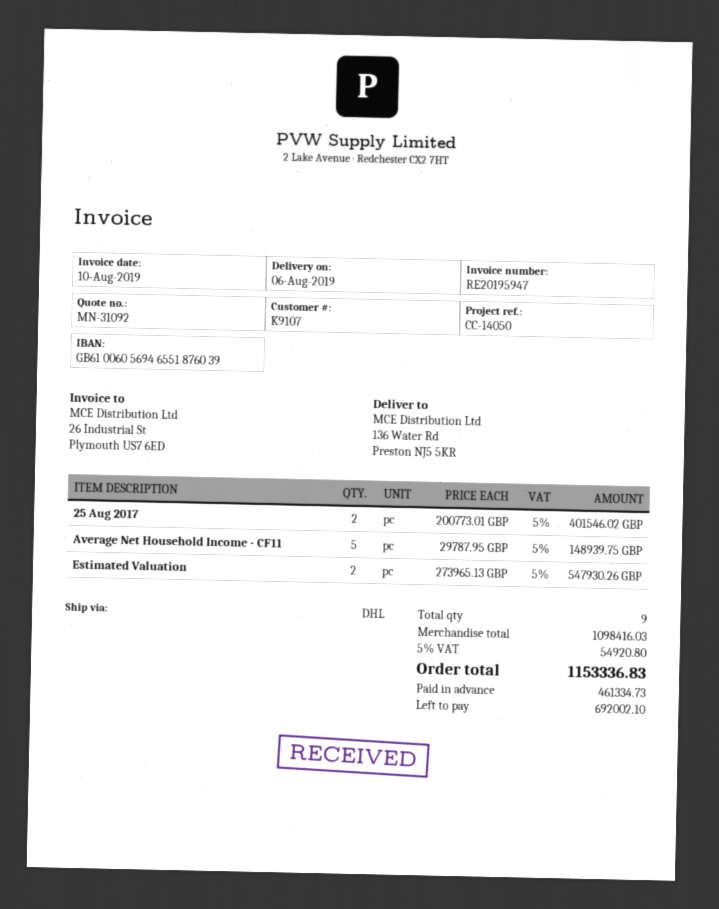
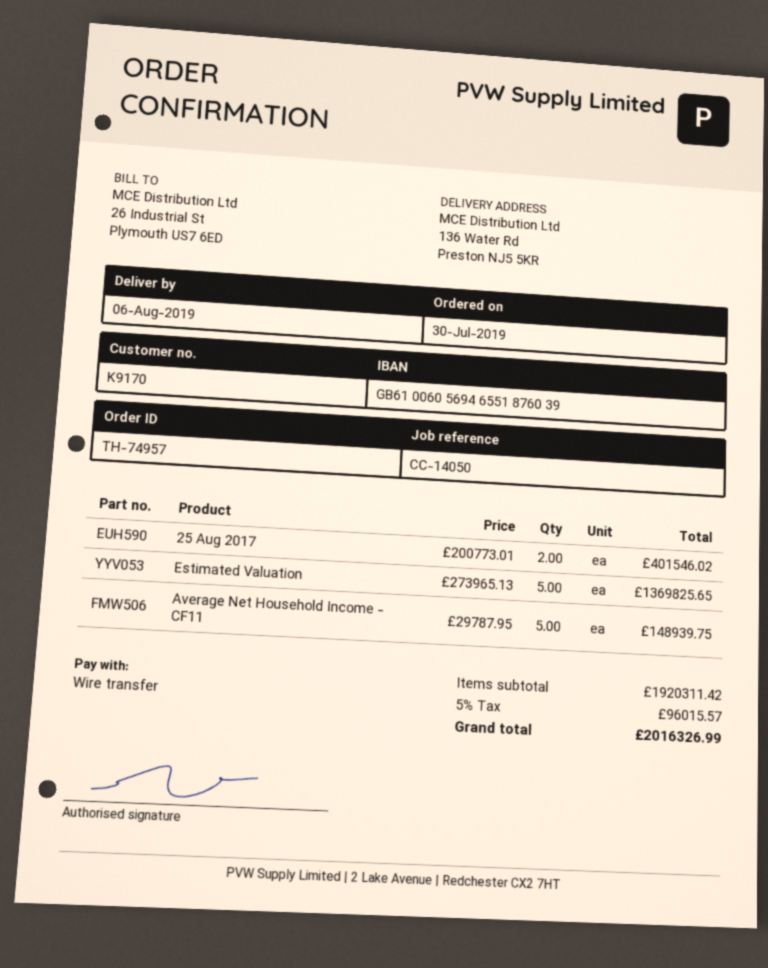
customer number: K9107 -> K9170
Estimated Valuation: 2 x 273965.13 = 547930.26 -> 5 x 273965.13 = 1369825.65
subtotal: 1098416.03 -> 1920311.42
tax: 5% = 54920.80 -> 5% = 96015.57
total: 1153336.83 -> 2016326.99

